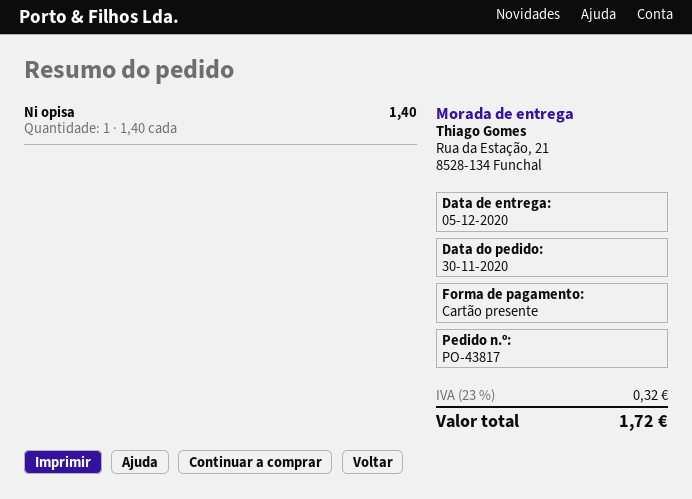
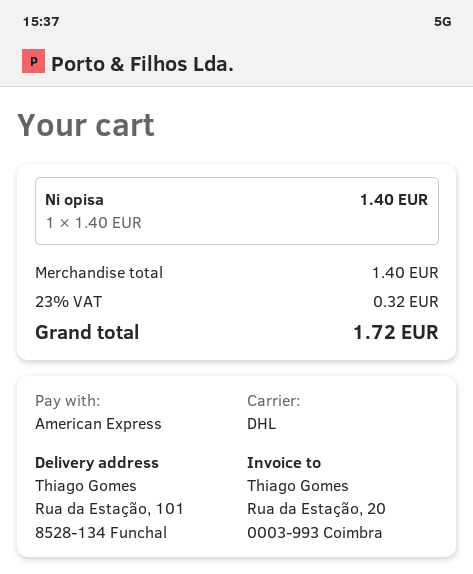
payment method: gift card -> American Express
ship to: Rua da Estação, 21, 8528-134 Funchal -> Rua da Estação, 101, 8528-134 Funchal

